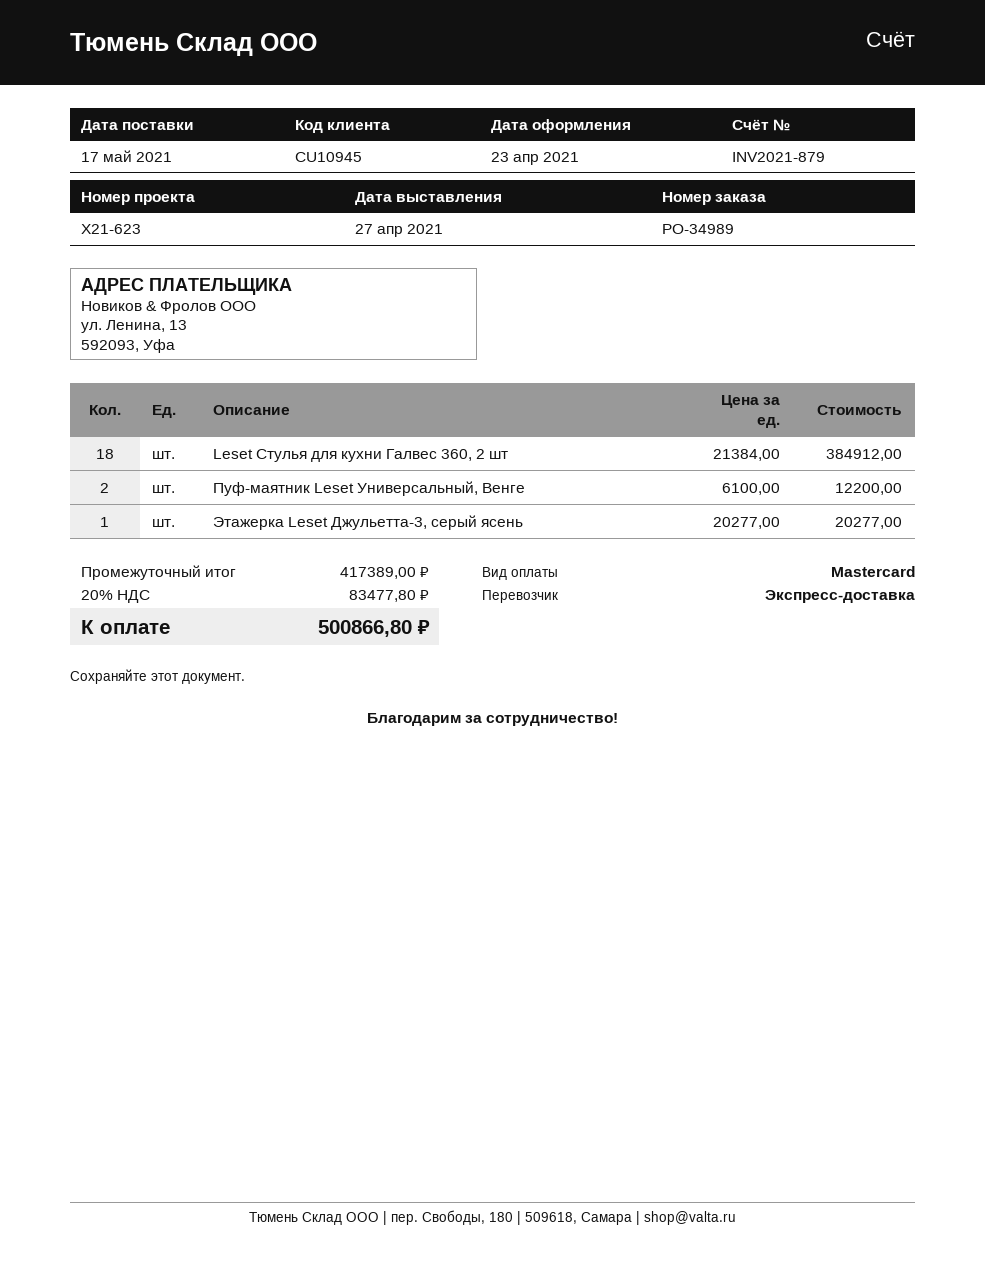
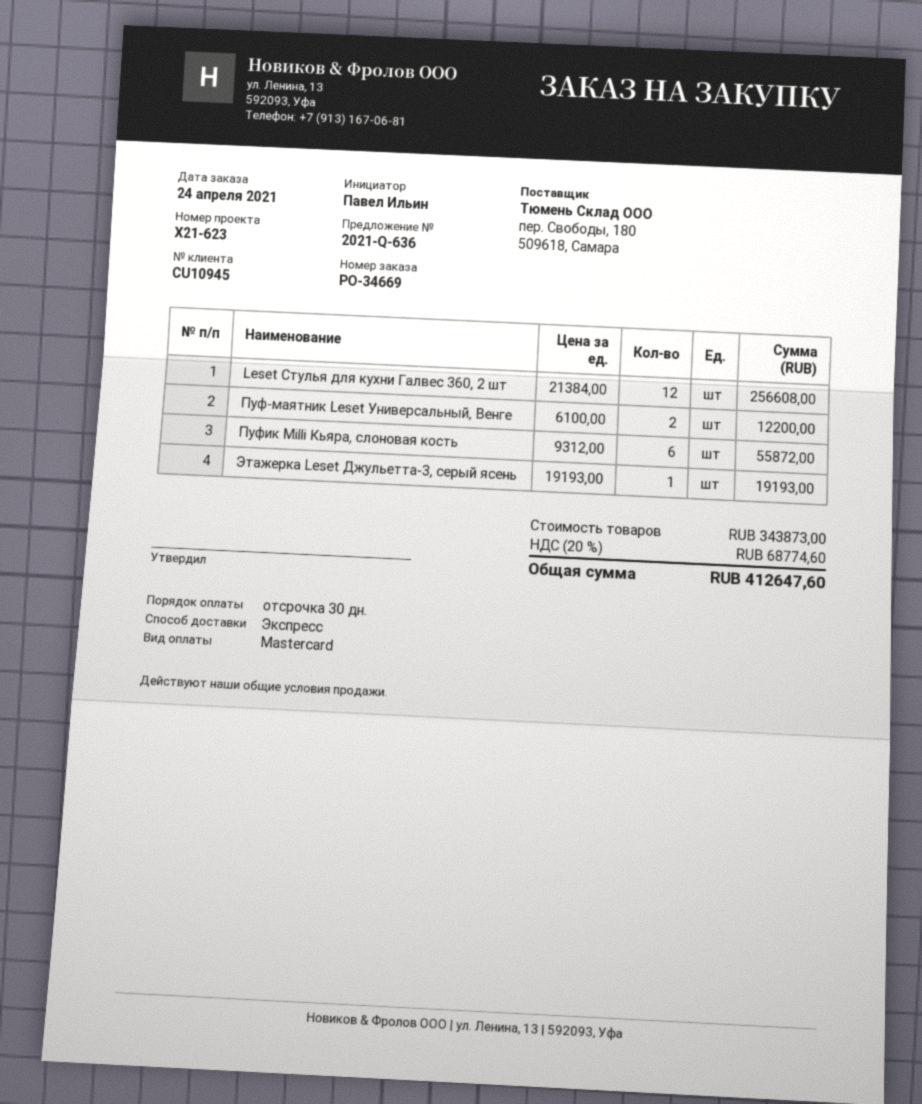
order number: PO-34989 -> PO-34669
order date: 2021-04-23 -> 2021-04-24
Leset Стулья для кухни Галвес 360, 2 шт: 18 x 21384.00 = 384912.00 -> 12 x 21384.00 = 256608.00
Этажерка Leset Джульетта-3, серый ясень: 1 x 20277.00 = 20277.00 -> 1 x 19193.00 = 19193.00
Пуфик Milli Кьяра, слоновая кость: none -> 6 x 9312.00 = 55872.00
subtotal: 417389.00 -> 343873.00
tax: 20% = 83477.80 -> 20% = 68774.60
total: 500866.80 -> 412647.60

